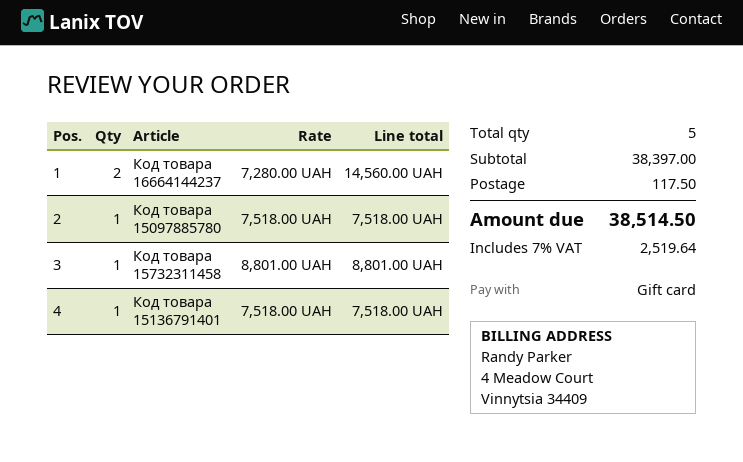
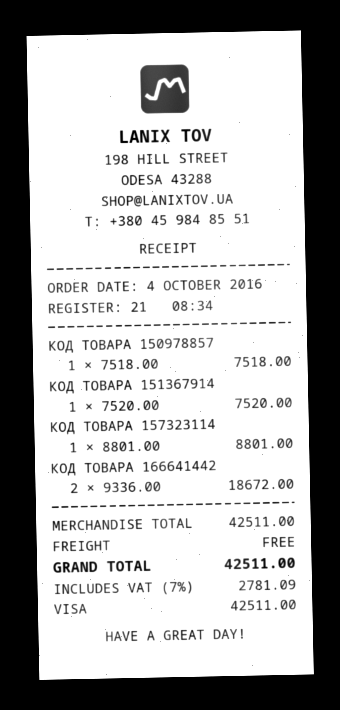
payment method: gift card -> Visa
Код товара 16664144237: 2 x 7280.00 = 14560.00 -> 2 x 9336.00 = 18672.00
Код товара 15136791401: 1 x 7518.00 = 7518.00 -> 1 x 7520.00 = 7520.00
subtotal: 38397.00 -> 42511.00
shipping: 117.50 -> 0.00
tax: 7% = 2519.64 -> 7% = 2781.09
total: 38514.50 -> 42511.00

